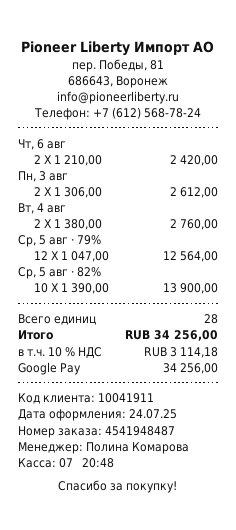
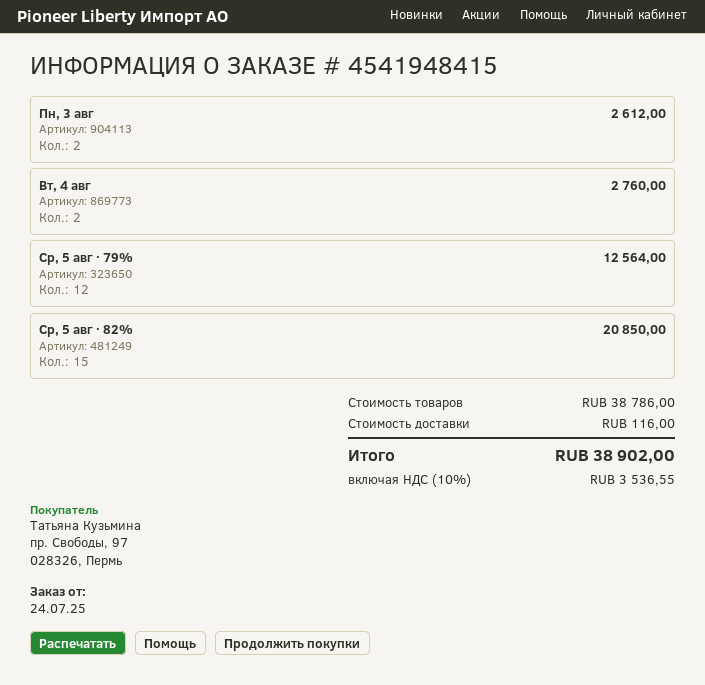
order number: 4541948487 -> 4541948415
Чт, 6 авг: 2 for 2420.00 -> none
Ср, 5 авг · 82%: 10 for 13900.00 -> 15 for 20850.00
shipping: none -> 116.00
tax: 10% = 3114.18 -> 10% = 3536.55
total: 34256.00 -> 38902.00

